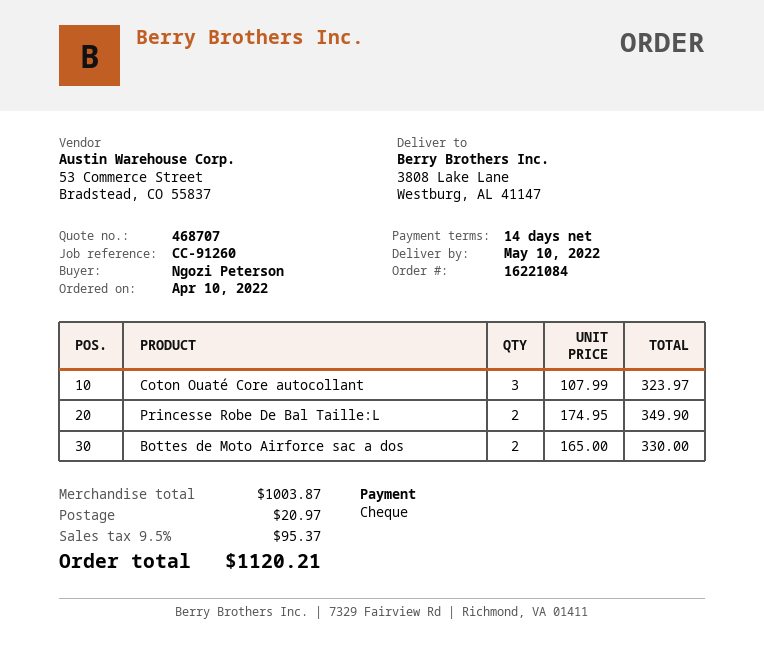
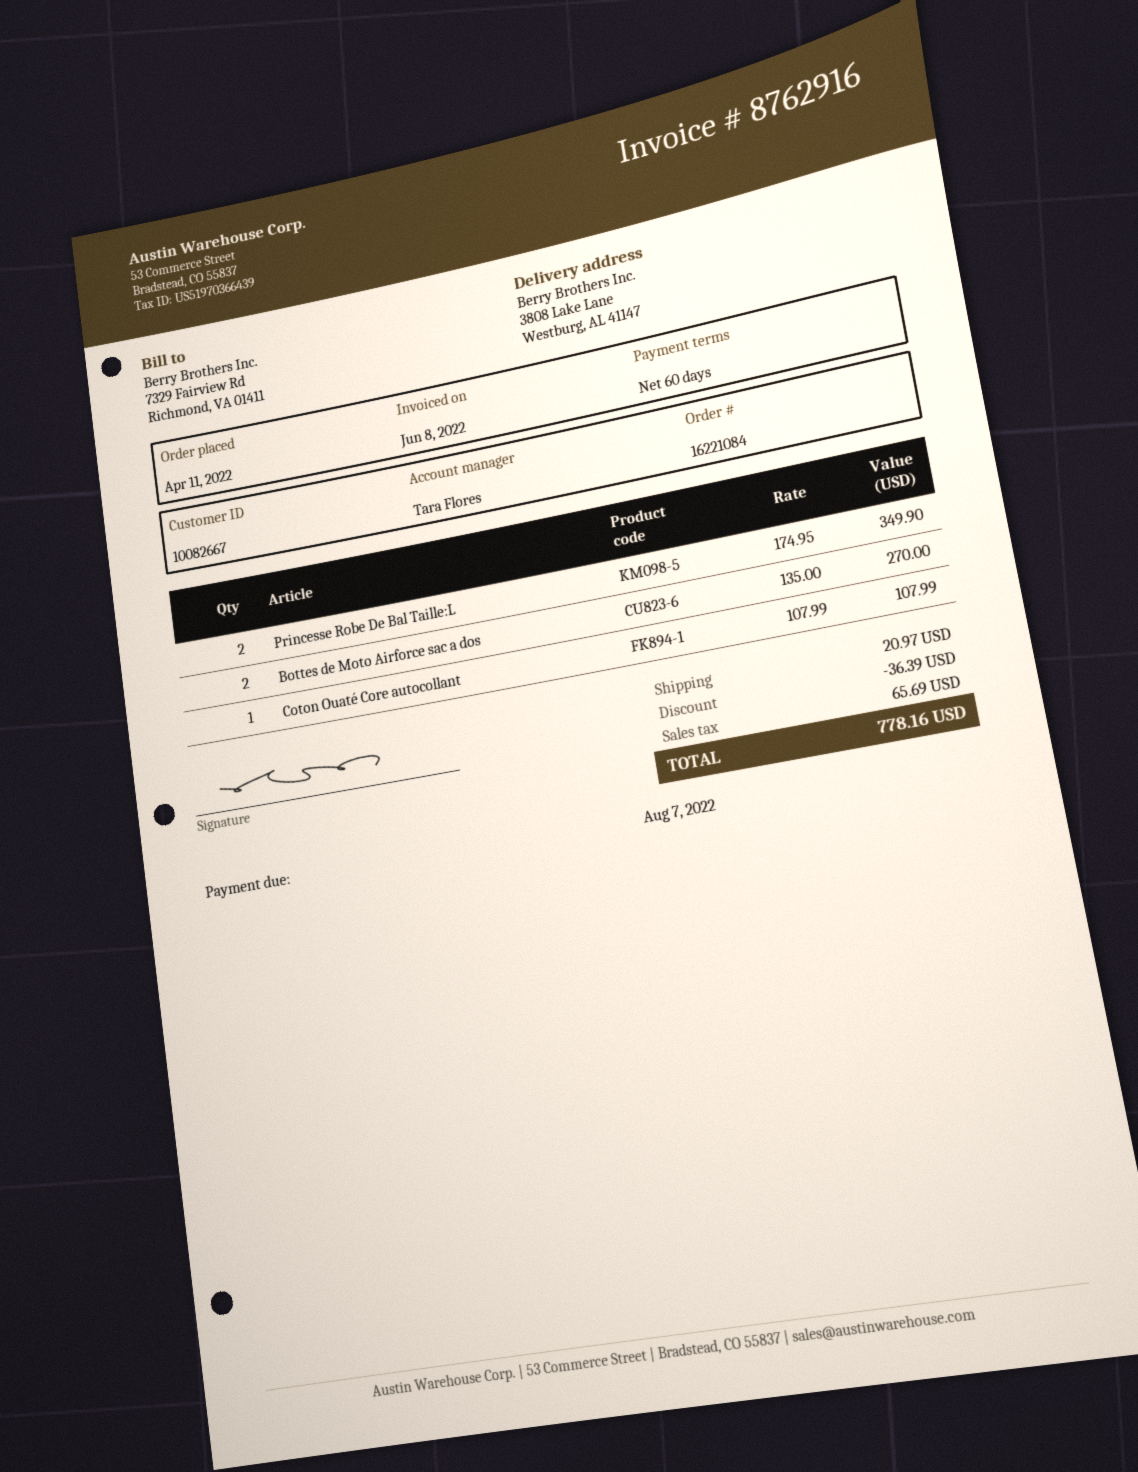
order date: 2022-04-10 -> 2022-04-11
payment terms: 14 days -> 60 days
Coton Ouaté Core autocollant: 3 x 107.99 = 323.97 -> 1 x 107.99 = 107.99
Bottes de Moto Airforce sac a dos: 2 x 165.00 = 330.00 -> 2 x 135.00 = 270.00
discount: none -> 36.39
tax: 95.37 -> 65.69
total: 1120.21 -> 778.16

